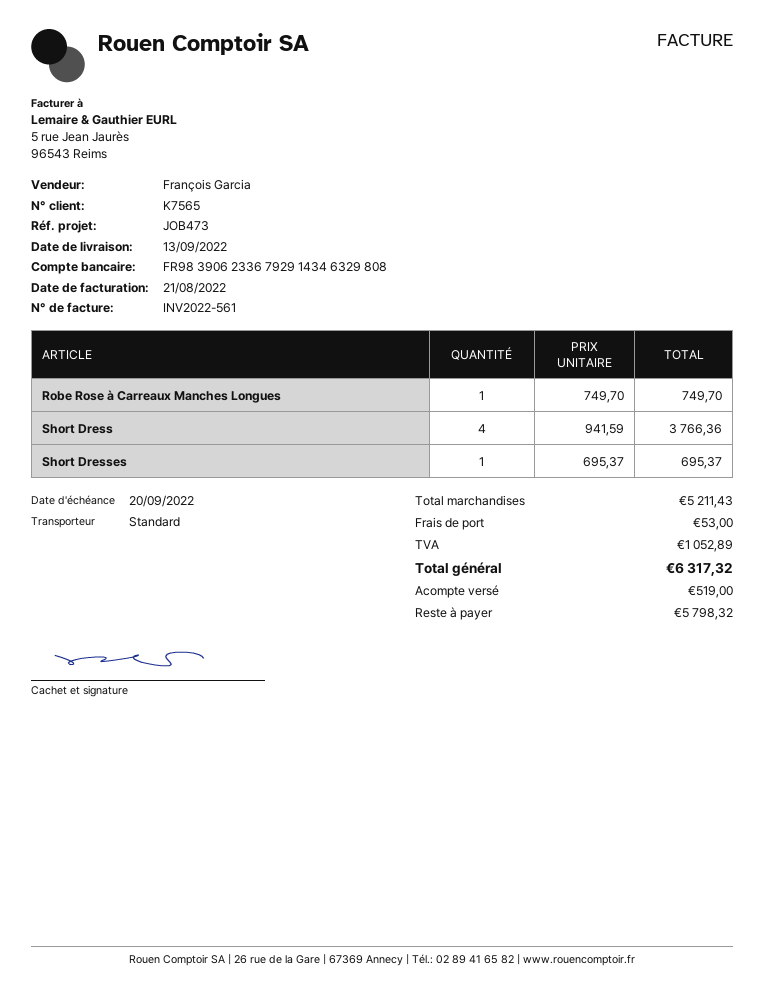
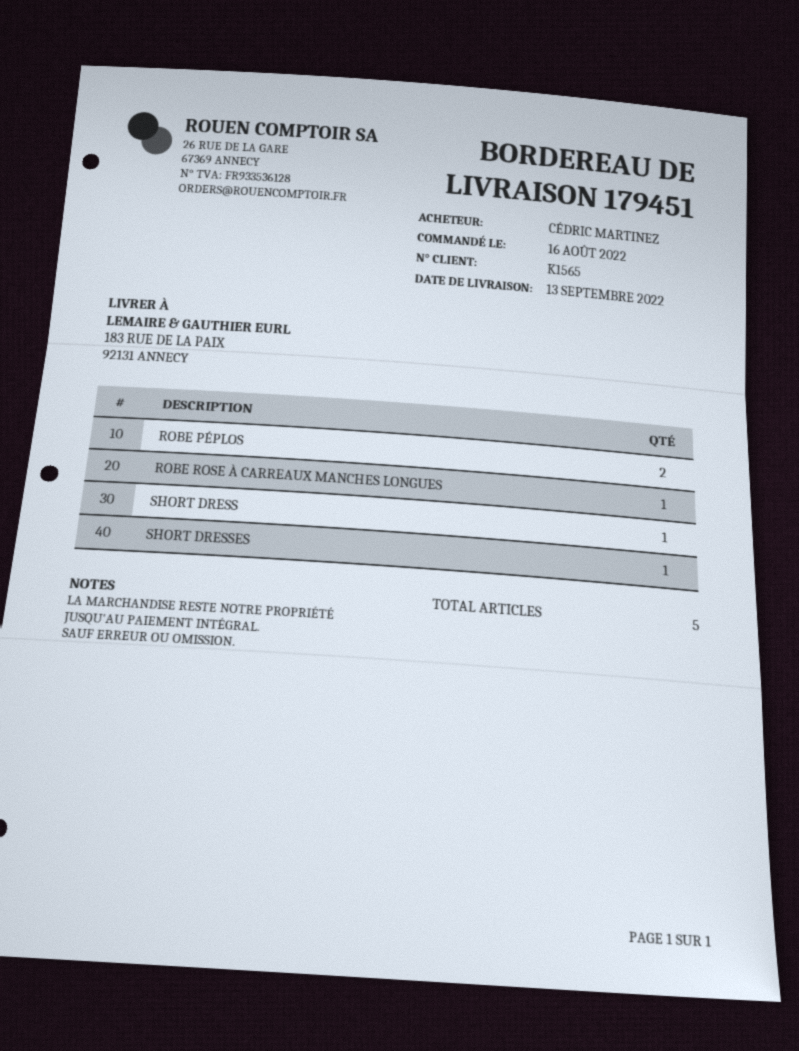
customer number: K7565 -> K1565
Short Dress: 4 -> 1
ROBE PÉPLOS: none -> 2

